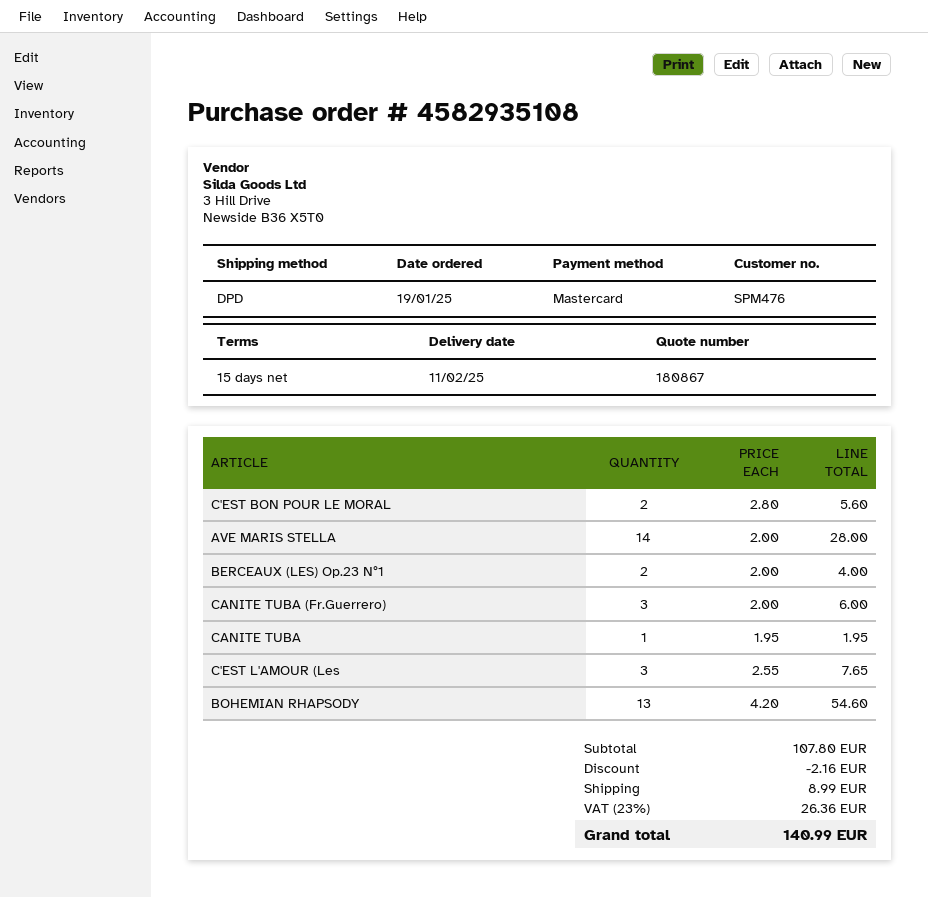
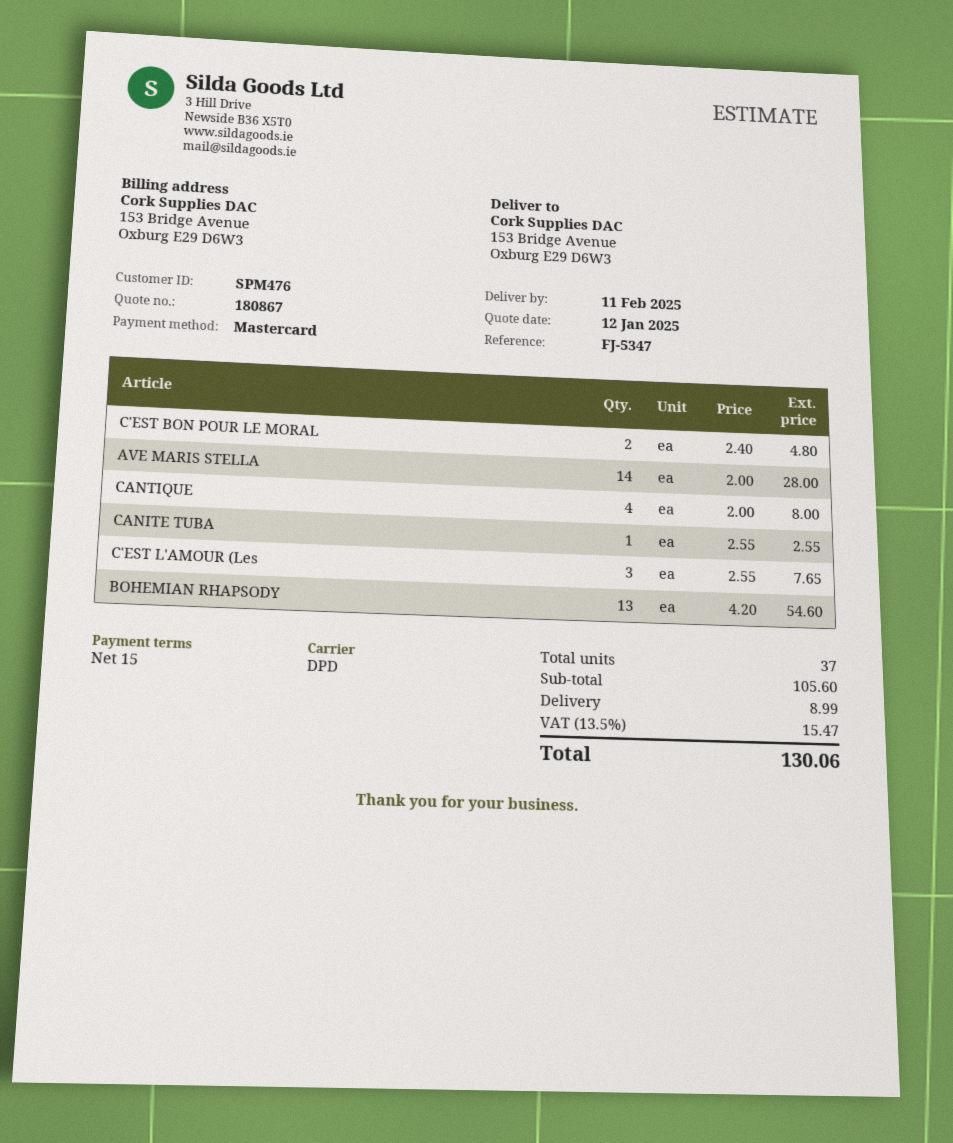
C'EST BON POUR LE MORAL: 2 x 2.80 = 5.60 -> 2 x 2.40 = 4.80
BERCEAUX (LES) Op.23 N°1: 2 x 2.00 = 4.00 -> none
CANITE TUBA (Fr.Guerrero): 3 x 2.00 = 6.00 -> none
CANITE TUBA: 1 x 1.95 = 1.95 -> 1 x 2.55 = 2.55
CANTIQUE: none -> 4 x 2.00 = 8.00
subtotal: 107.80 -> 105.60
discount: 2.16 -> none
tax: 23% = 26.36 -> 13.5% = 15.47
total: 140.99 -> 130.06

